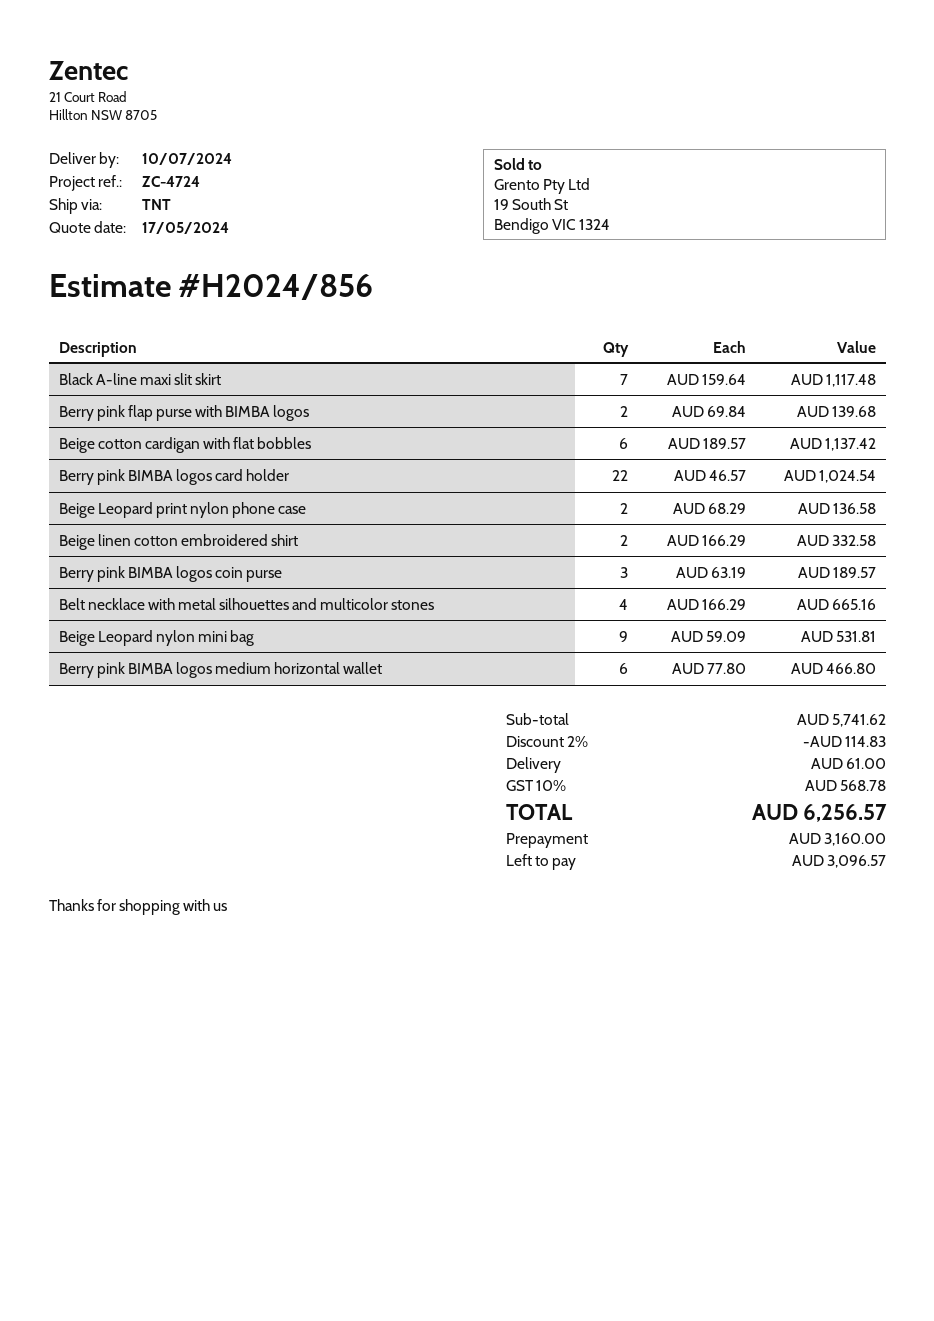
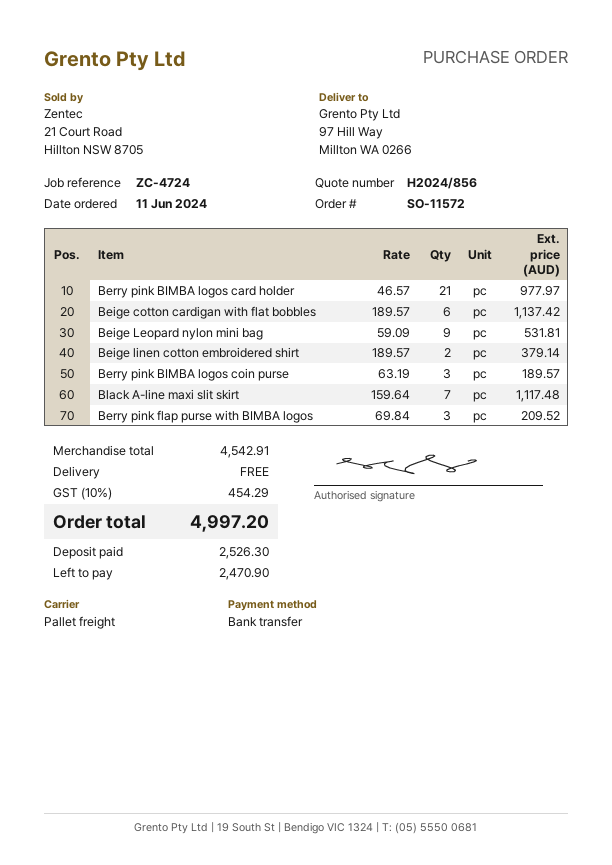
shipping method: TNT -> pallet freight
Berry pink flap purse with BIMBA logos: 2 x 69.84 = 139.68 -> 3 x 69.84 = 209.52
Berry pink BIMBA logos card holder: 22 x 46.57 = 1024.54 -> 21 x 46.57 = 977.97
Beige Leopard print nylon phone case: 2 x 68.29 = 136.58 -> none
Beige linen cotton embroidered shirt: 2 x 166.29 = 332.58 -> 2 x 189.57 = 379.14
Belt necklace with metal silhouettes and multicolor stones: 4 x 166.29 = 665.16 -> none
Berry pink BIMBA logos medium horizontal wallet: 6 x 77.80 = 466.80 -> none
subtotal: 5741.62 -> 4542.91
discount: 2% = 114.83 -> none
shipping: 61.00 -> 0.00
tax: 10% = 568.78 -> 10% = 454.29
total: 6256.57 -> 4997.20
deposit: 3160.00 -> 2526.30
balance: 3096.57 -> 2470.90

